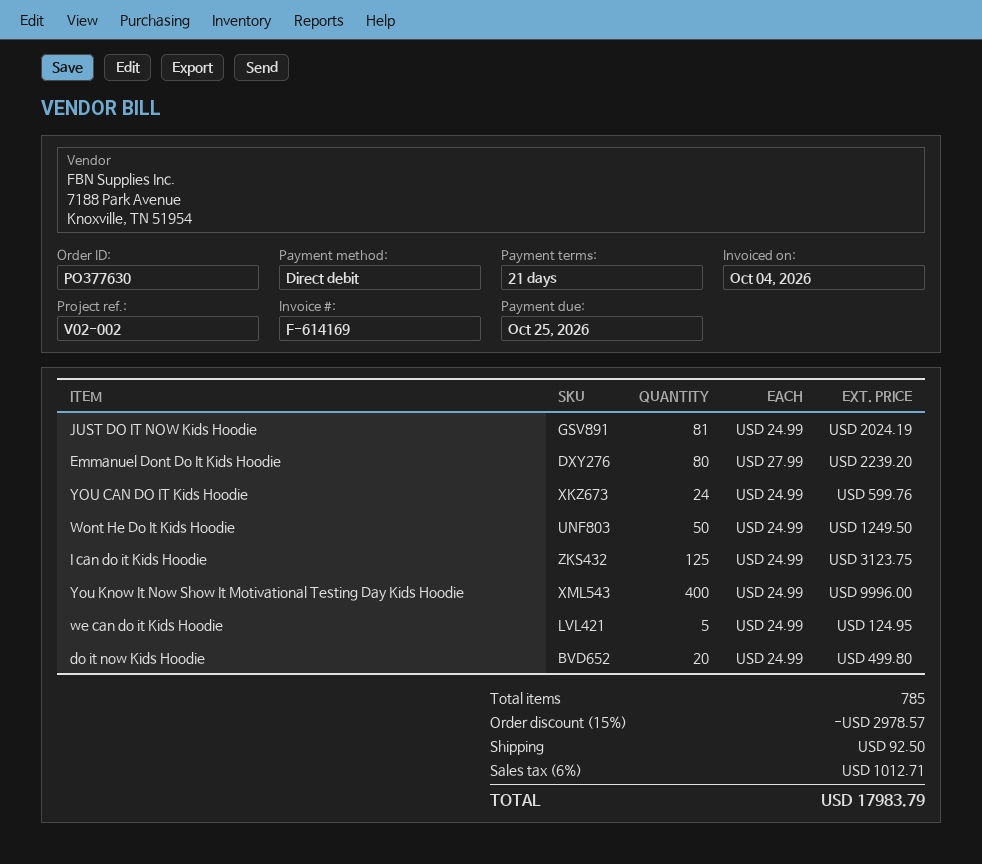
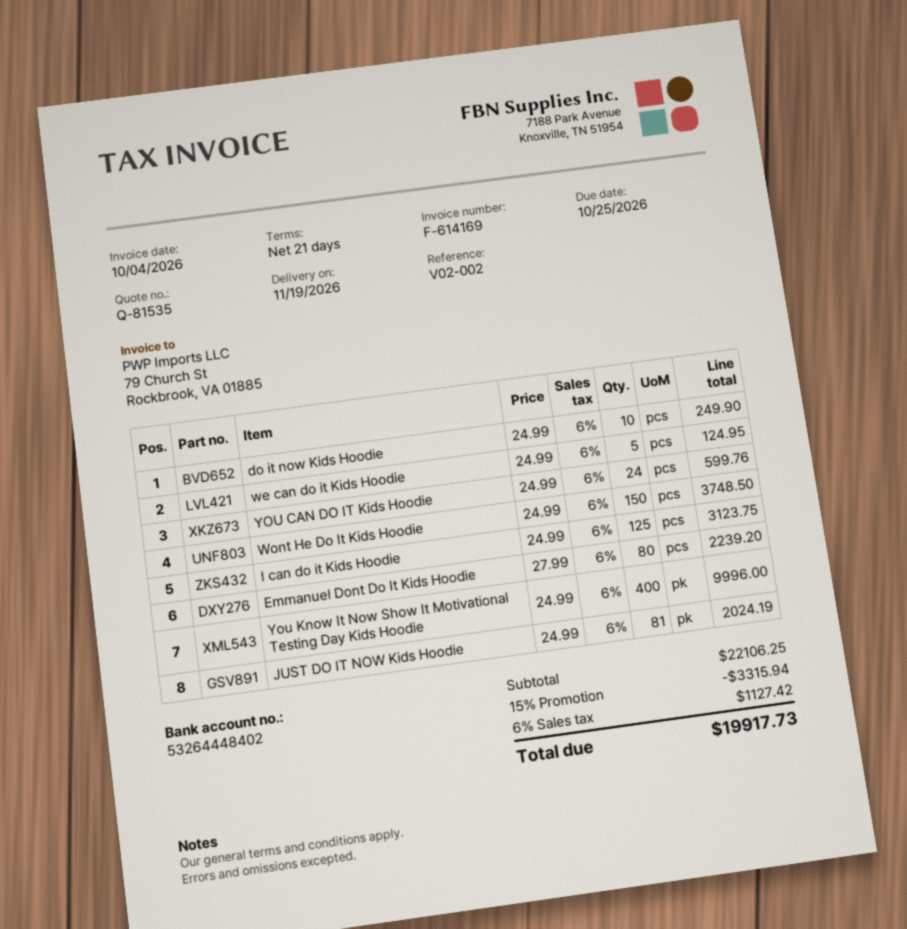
Wont He Do It Kids Hoodie: 50 x 24.99 = 1249.50 -> 150 x 24.99 = 3748.50
do it now Kids Hoodie: 20 x 24.99 = 499.80 -> 10 x 24.99 = 249.90
discount: 15% = 2978.57 -> 15% = 3315.94
shipping: 92.50 -> none
tax: 6% = 1012.71 -> 6% = 1127.42
total: 17983.79 -> 19917.73

